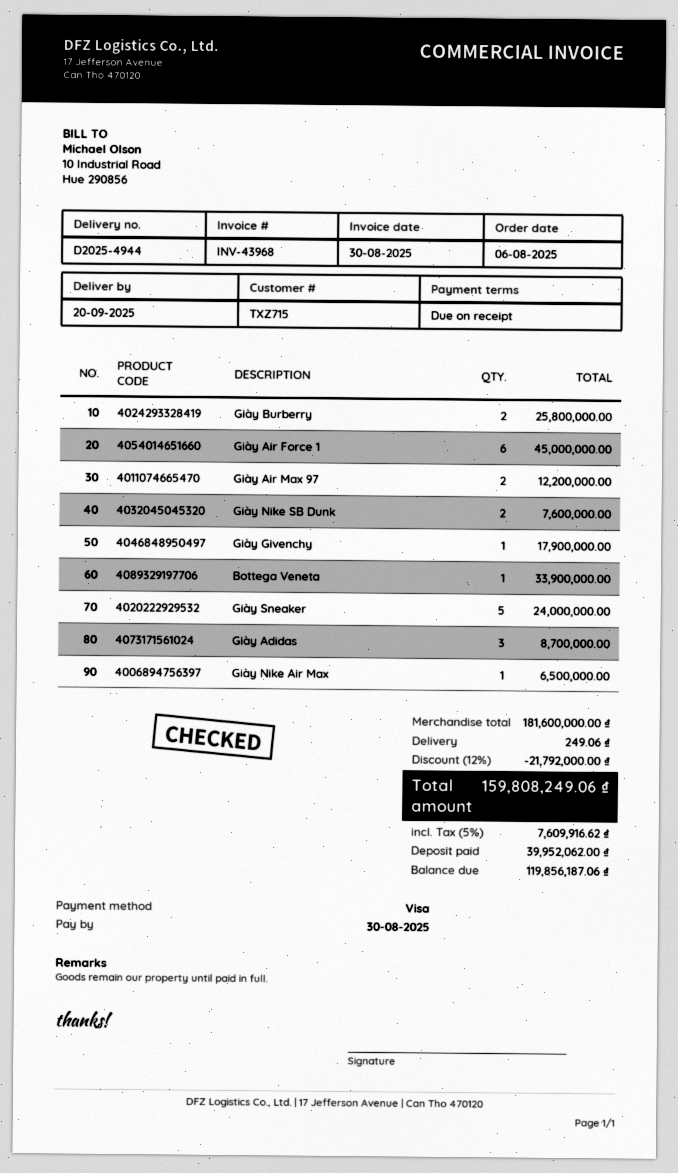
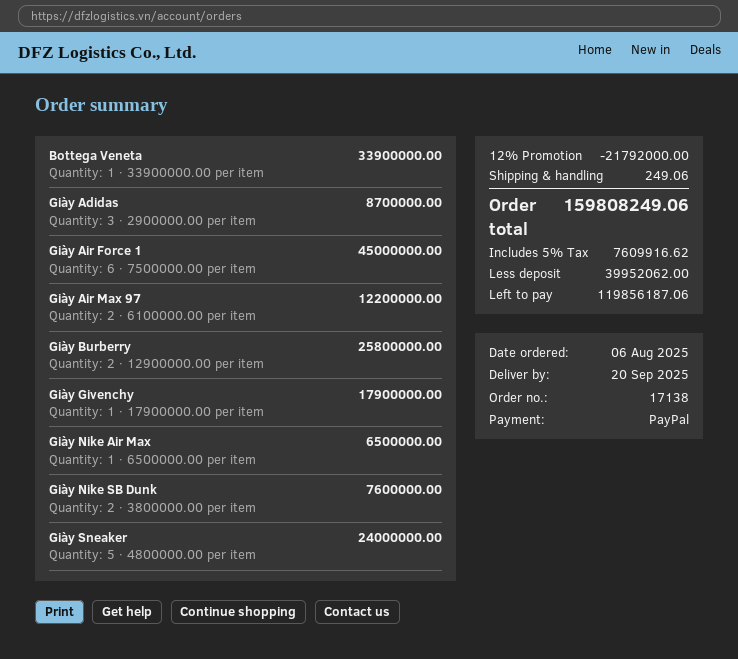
payment method: Visa -> PayPal

